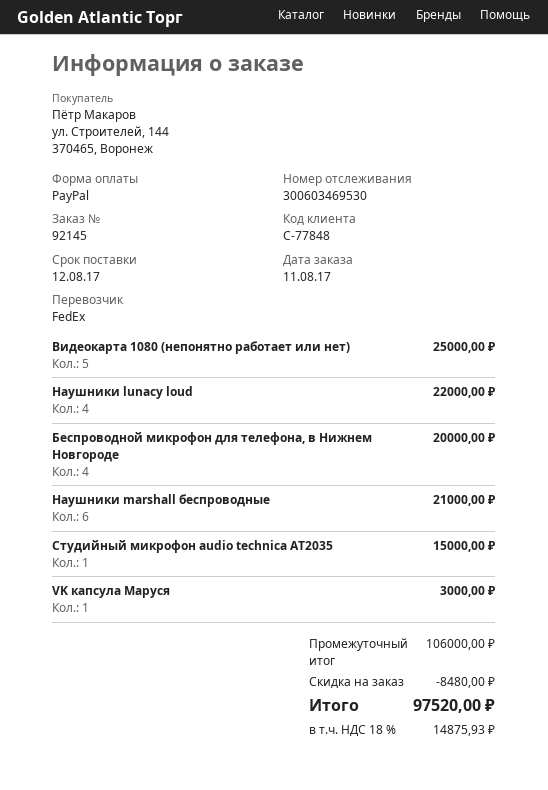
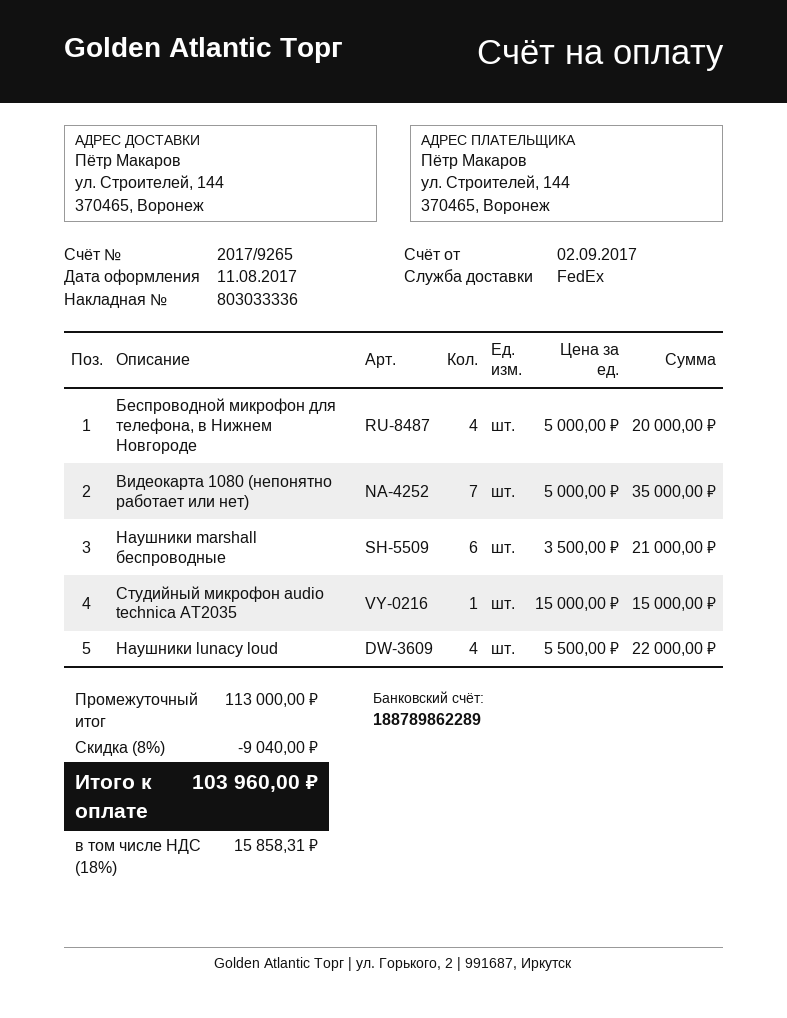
Видеокарта 1080 (непонятно работает или нет): 5 for 25000.00 -> 7 for 35000.00
VK капсула Маруся: 1 for 3000.00 -> none
subtotal: 106000.00 -> 113000.00
discount: 8480.00 -> 9040.00
tax: 18% = 14875.93 -> 18% = 15858.31
total: 97520.00 -> 103960.00

